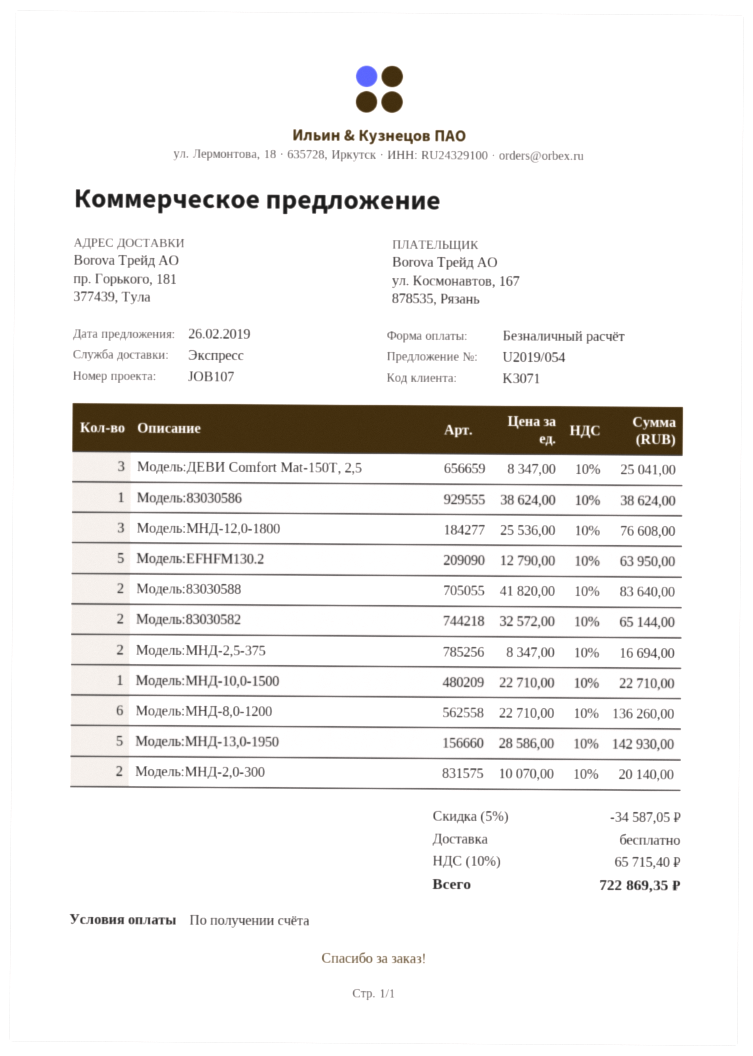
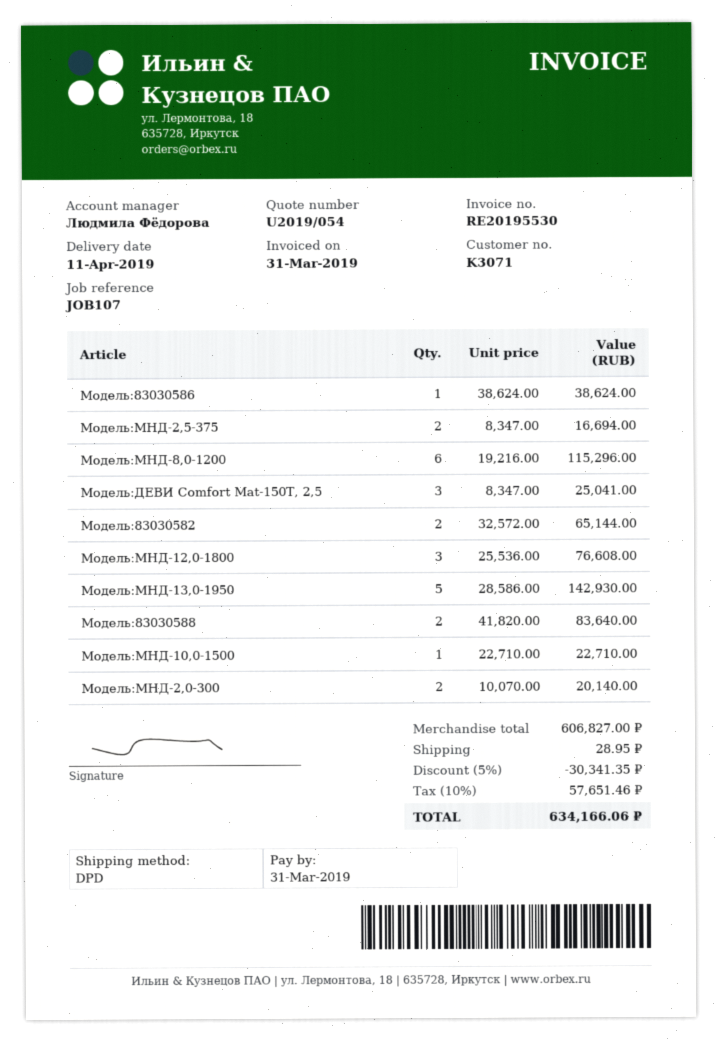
shipping method: express -> DPD
Модель:EFHFM130.2: 5 x 12790.00 = 63950.00 -> none
Модель:МНД-8,0-1200: 6 x 22710.00 = 136260.00 -> 6 x 19216.00 = 115296.00
discount: 5% = 34587.05 -> 5% = 30341.35
shipping: 0.00 -> 28.95
tax: 10% = 65715.40 -> 10% = 57651.46
total: 722869.35 -> 634166.06

